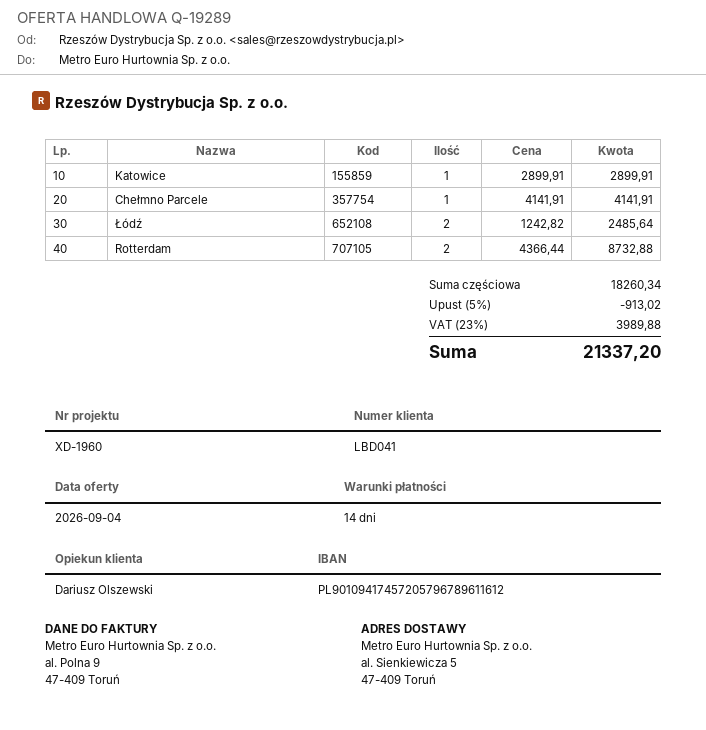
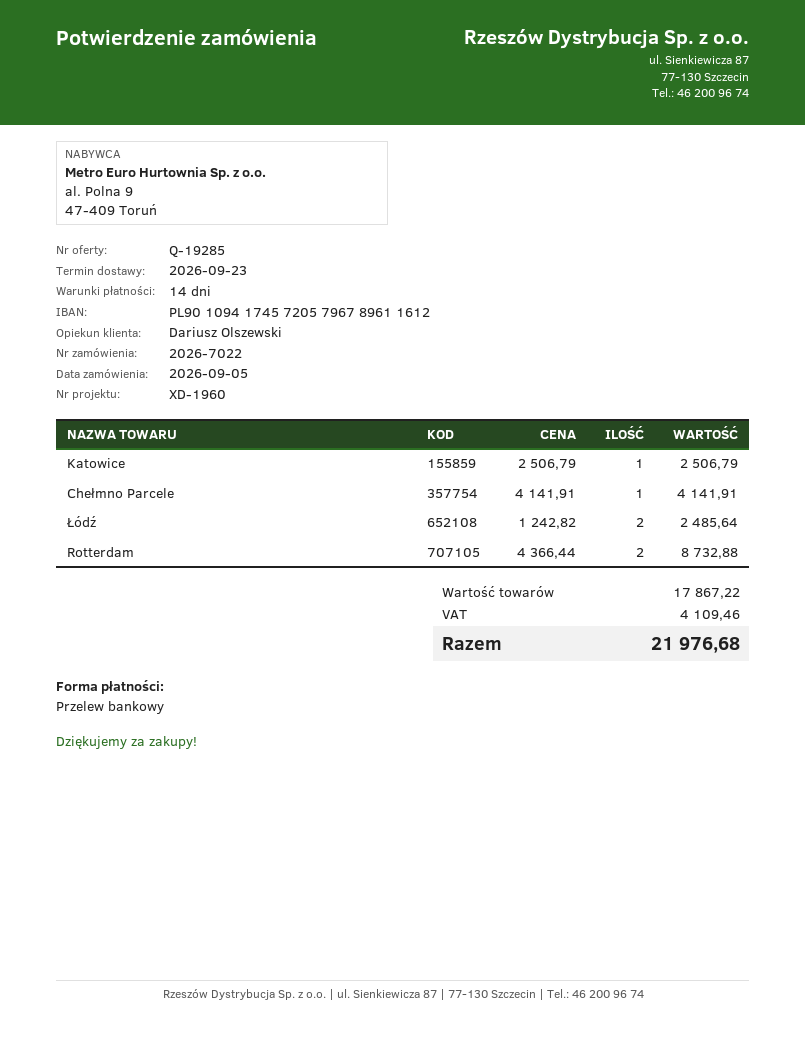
quote number: Q-19289 -> Q-19285
Katowice: 1 x 2899.91 = 2899.91 -> 1 x 2506.79 = 2506.79
subtotal: 18260.34 -> 17867.22
discount: 5% = 913.02 -> none
tax: 3989.88 -> 4109.46
total: 21337.20 -> 21976.68

